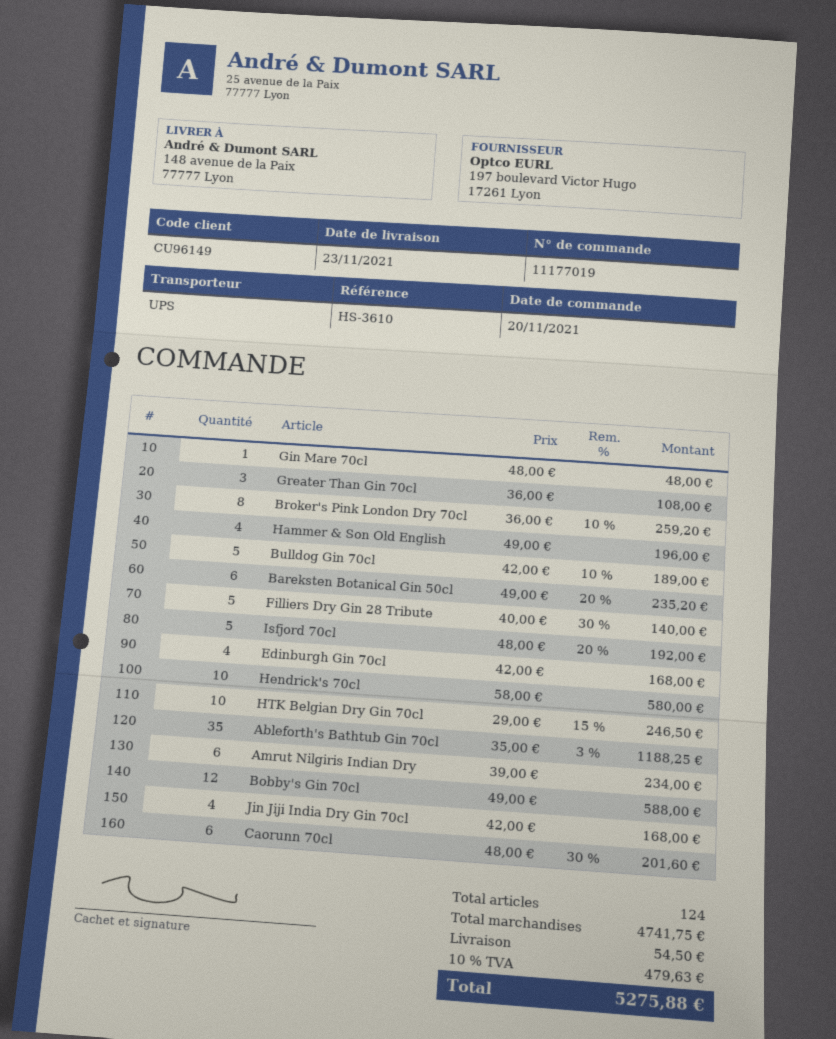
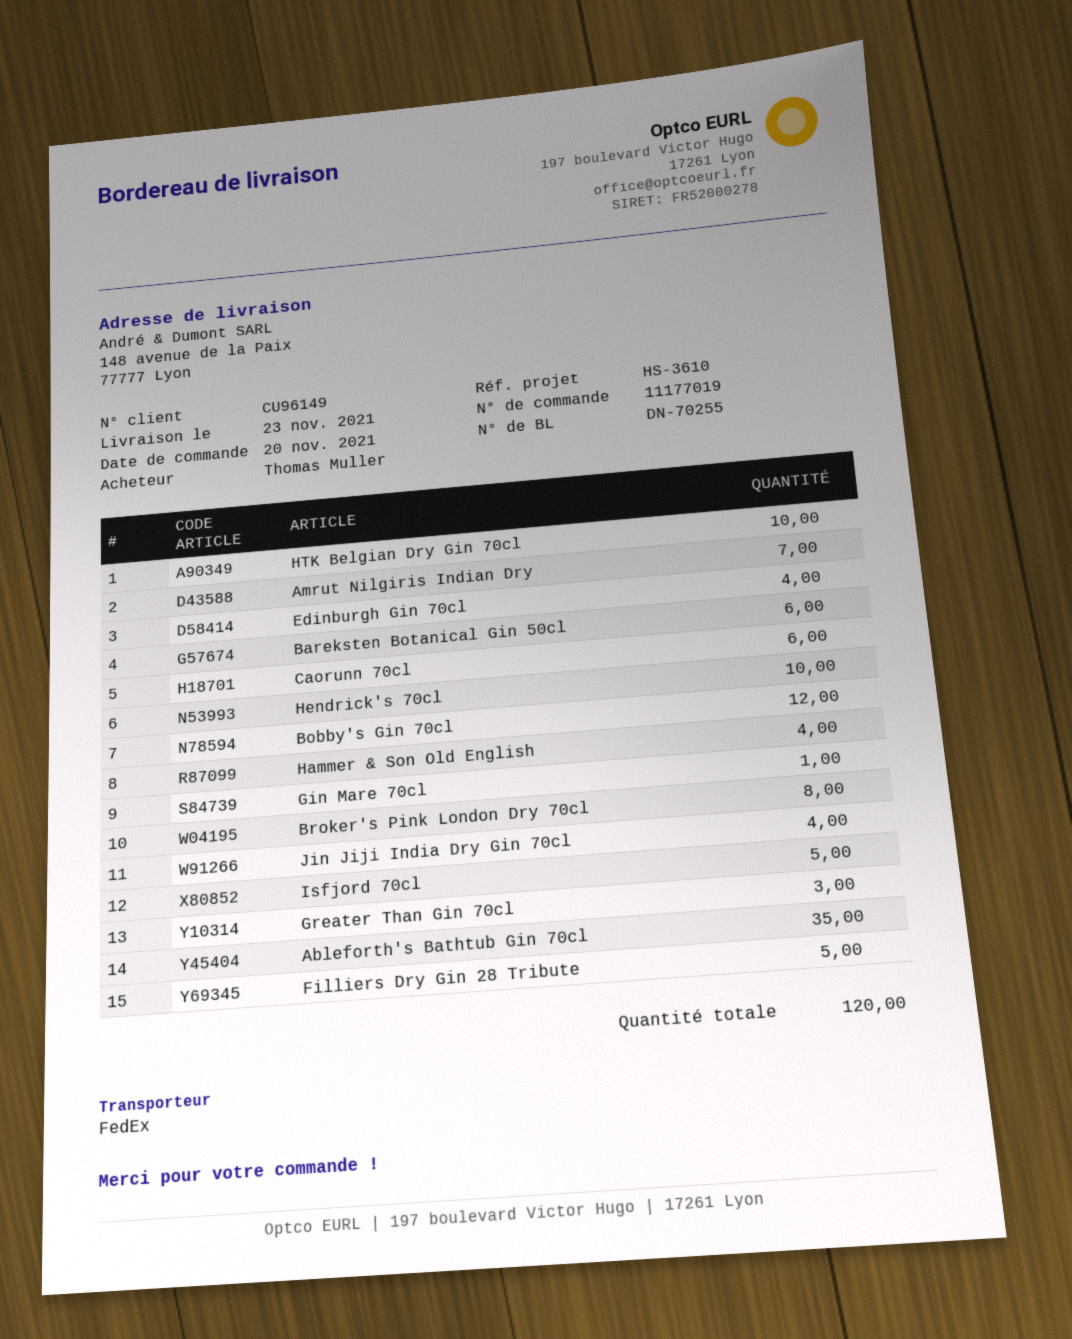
shipping method: UPS -> FedEx
Bulldog Gin 70cl: 5 -> none
Amrut Nilgiris Indian Dry: 6 -> 7
total quantity: 124 -> 120

